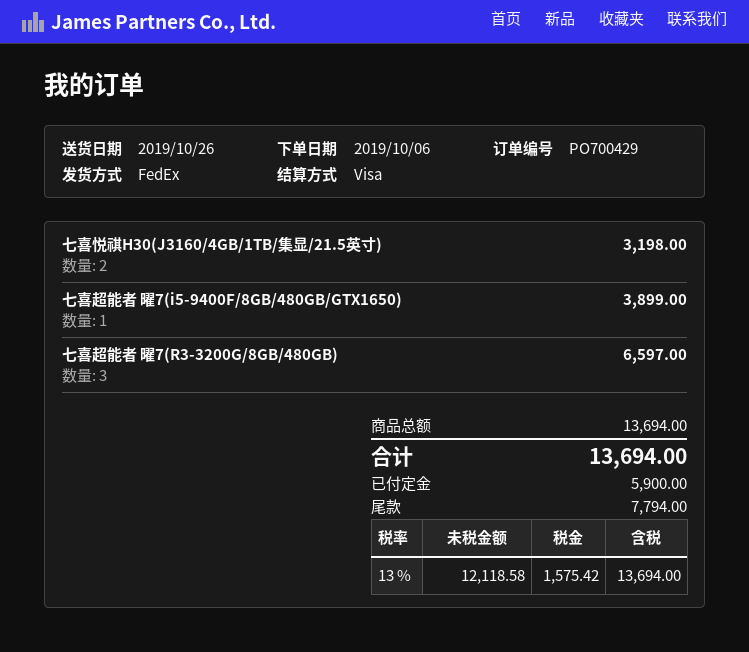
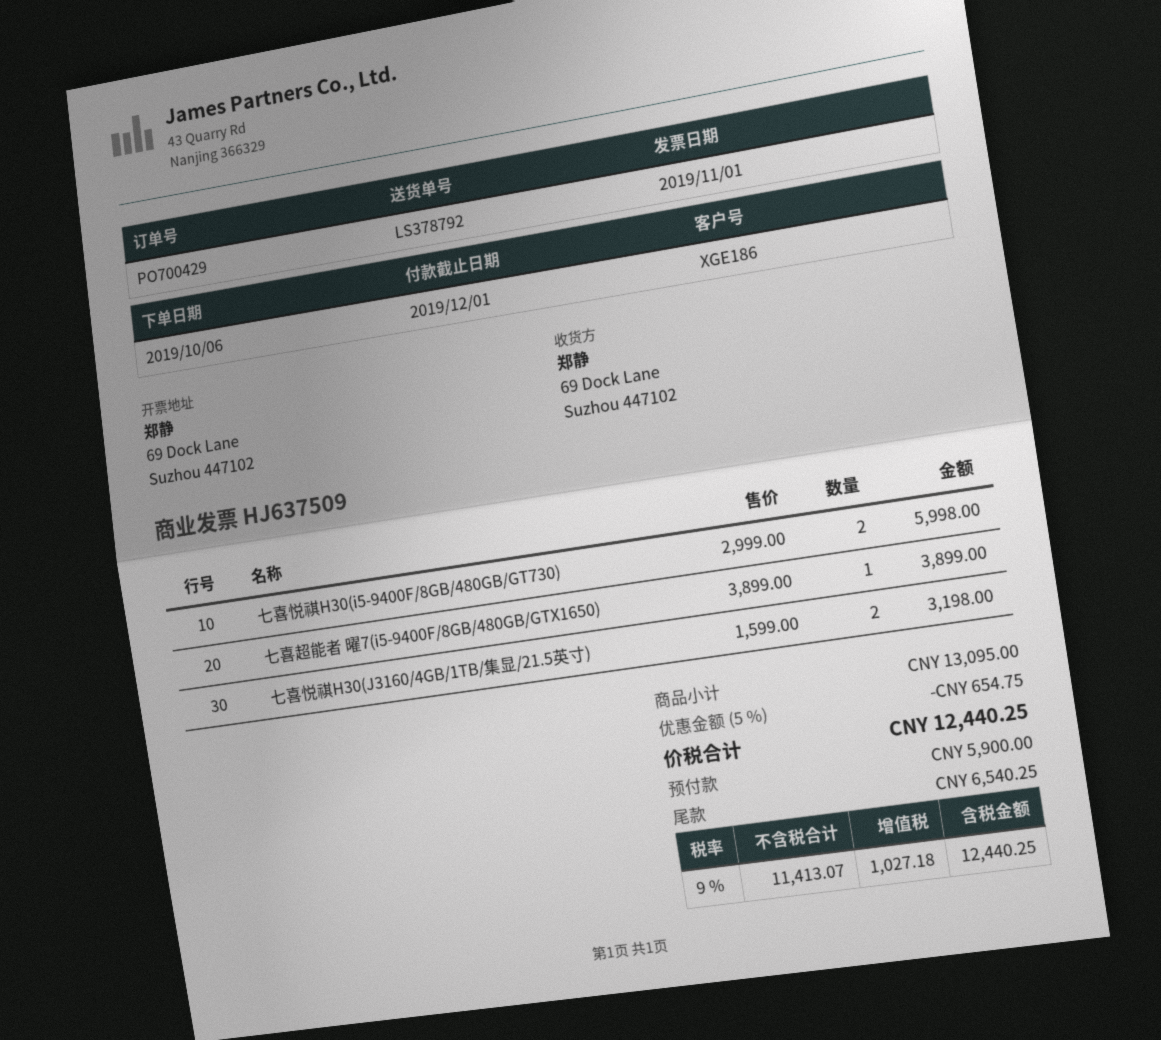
七喜超能者 曜7(R3-3200G/8GB/480GB): 3 for 6597.00 -> none
七喜悦祺H30(i5-9400F/8GB/480GB/GT730): none -> 2 for 5998.00
subtotal: 13694.00 -> 13095.00
discount: none -> 5% = 654.75
net: 12118.58 -> 11413.07
tax: 13% = 1575.42 -> 9% = 1027.18
total: 13694.00 -> 12440.25
balance: 7794.00 -> 6540.25

